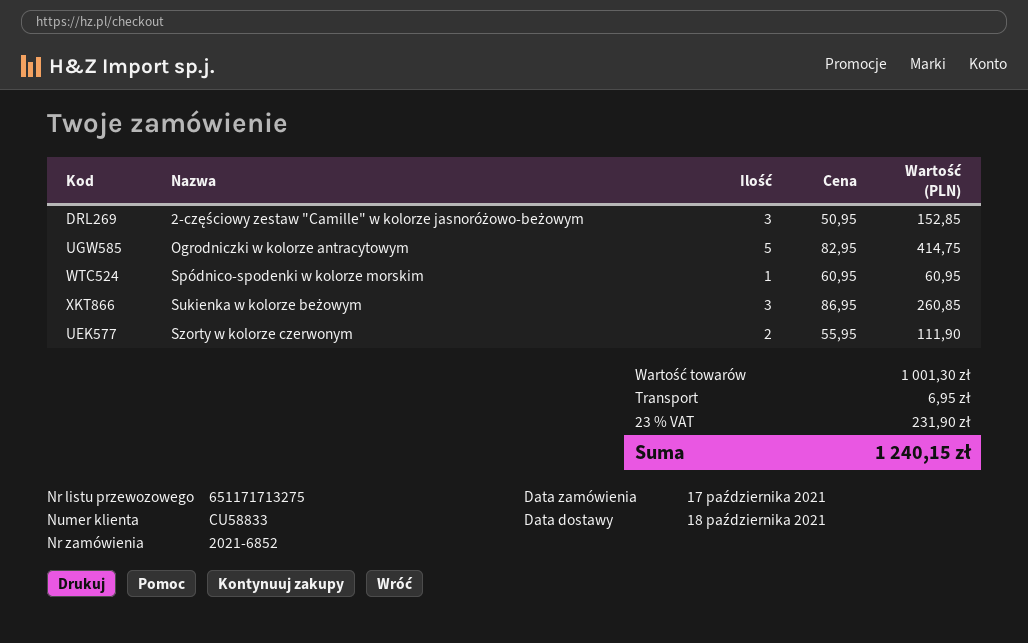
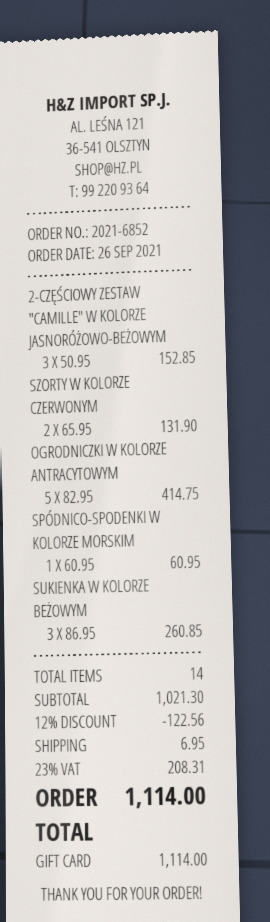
order date: 2021-10-17 -> 2021-09-26
Szorty w kolorze czerwonym: 2 x 55.95 = 111.90 -> 2 x 65.95 = 131.90
subtotal: 1001.30 -> 1021.30
discount: none -> 12% = 122.56
tax: 23% = 231.90 -> 23% = 208.31
total: 1240.15 -> 1114.00

